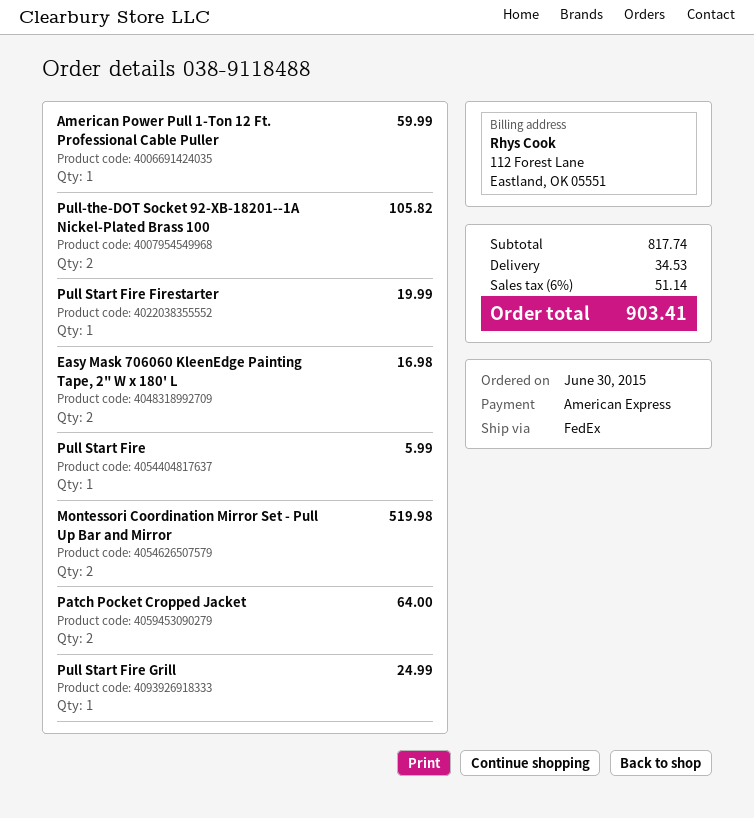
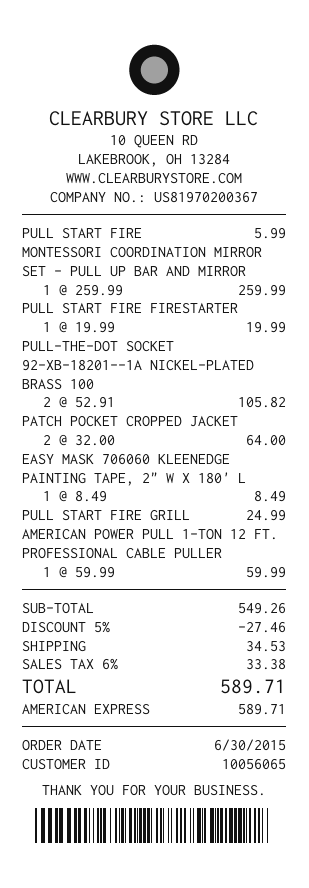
Easy Mask 706060 KleenEdge Painting Tape, 2" W x 180' L: 2 for 16.98 -> 1 for 8.49
Montessori Coordination Mirror Set - Pull Up Bar and Mirror: 2 for 519.98 -> 1 for 259.99
subtotal: 817.74 -> 549.26
discount: none -> 5% = 27.46
tax: 6% = 51.14 -> 6% = 33.38
total: 903.41 -> 589.71

